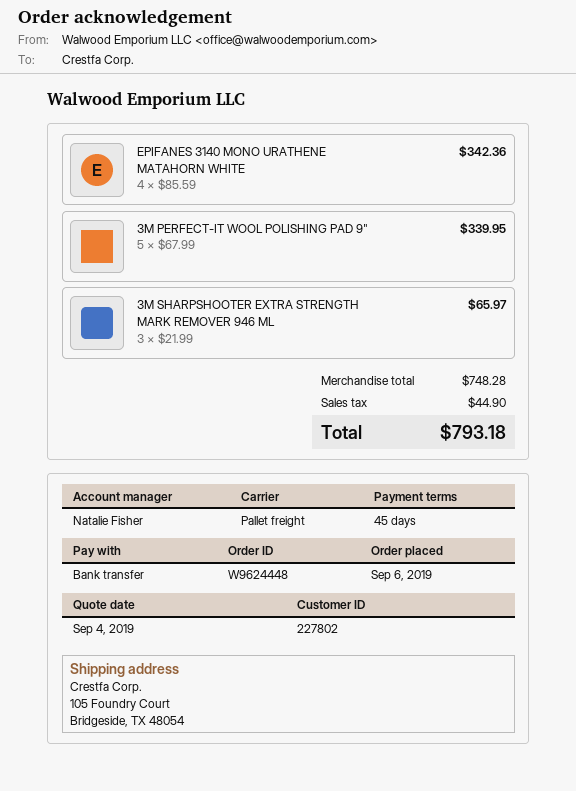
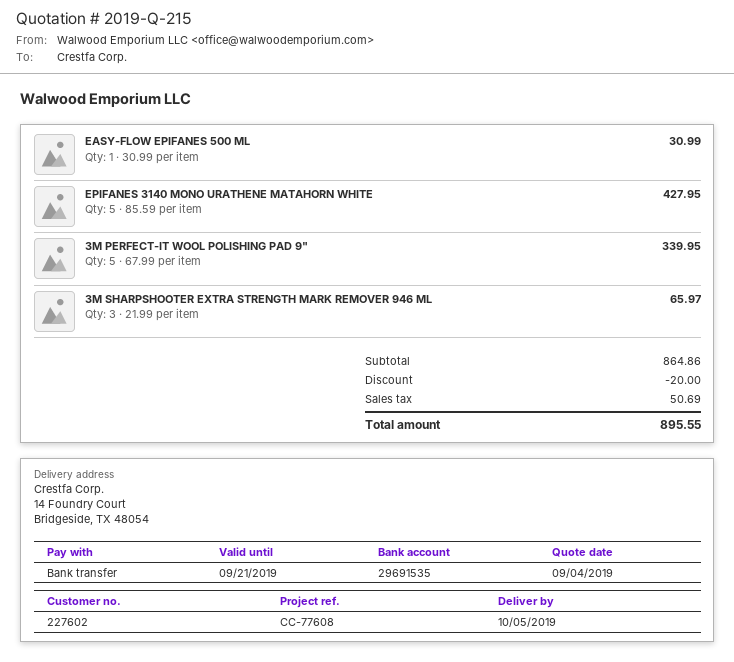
customer number: 227802 -> 227602
ship to: 105 Foundry Court, Bridgeside, TX 48054 -> 14 Foundry Court, Bridgeside, TX 48054
EPIFANES 3140 MONO URATHENE MATAHORN WHITE: 4 x 85.59 = 342.36 -> 5 x 85.59 = 427.95
EASY-FLOW EPIFANES 500 ML: none -> 1 x 30.99 = 30.99
subtotal: 748.28 -> 864.86
discount: none -> 20.00
tax: 44.90 -> 50.69
total: 793.18 -> 895.55

